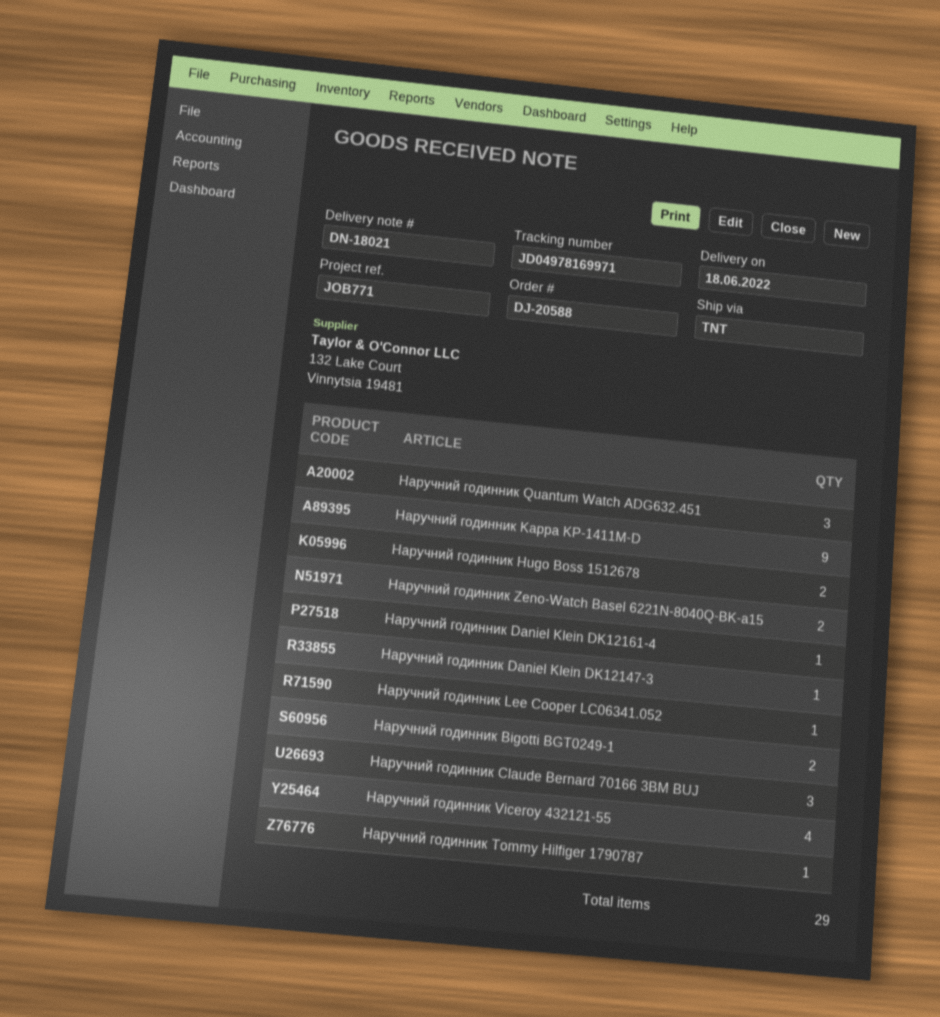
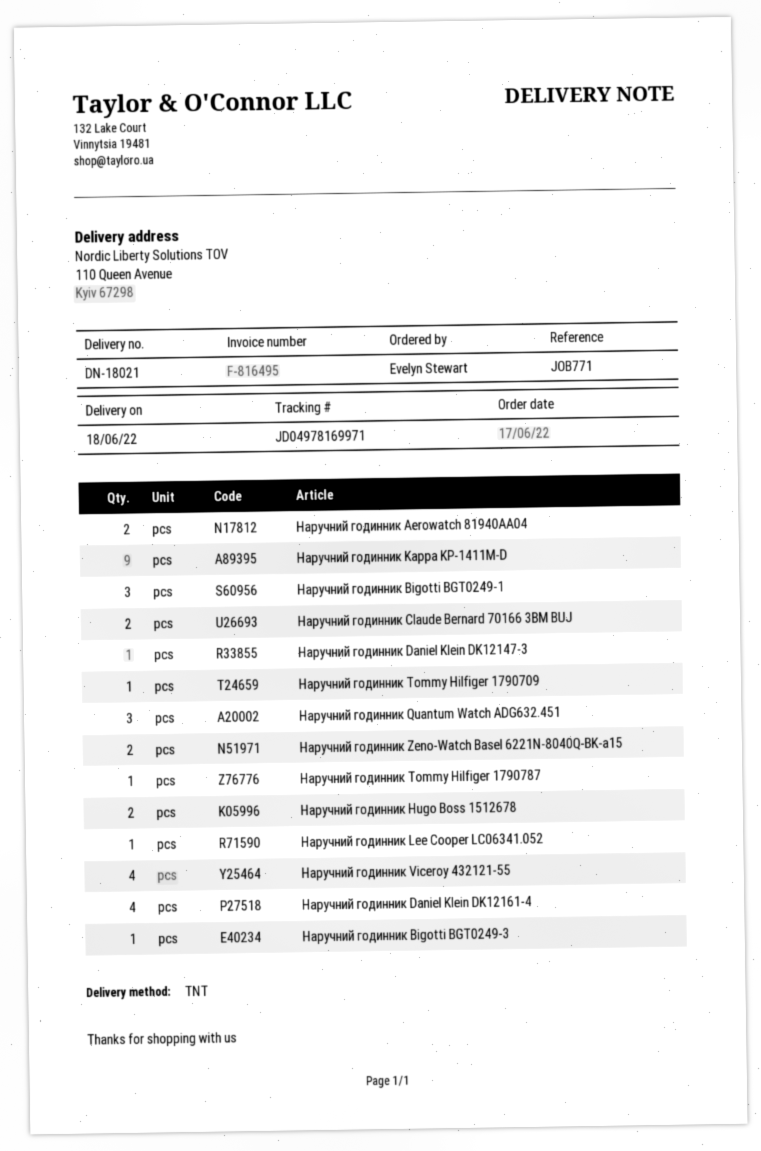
Наручний годинник Daniel Klein DK12161-4: 1 -> 4
Наручний годинник Bigotti BGT0249-1: 2 -> 3
Наручний годинник Claude Bernard 70166 3BM BUJ: 3 -> 2
Наручний годинник Aerowatch 81940AA04: none -> 2
Наручний годинник Tommy Hilfiger 1790709: none -> 1
Наручний годинник Bigotti BGT0249-3: none -> 1

